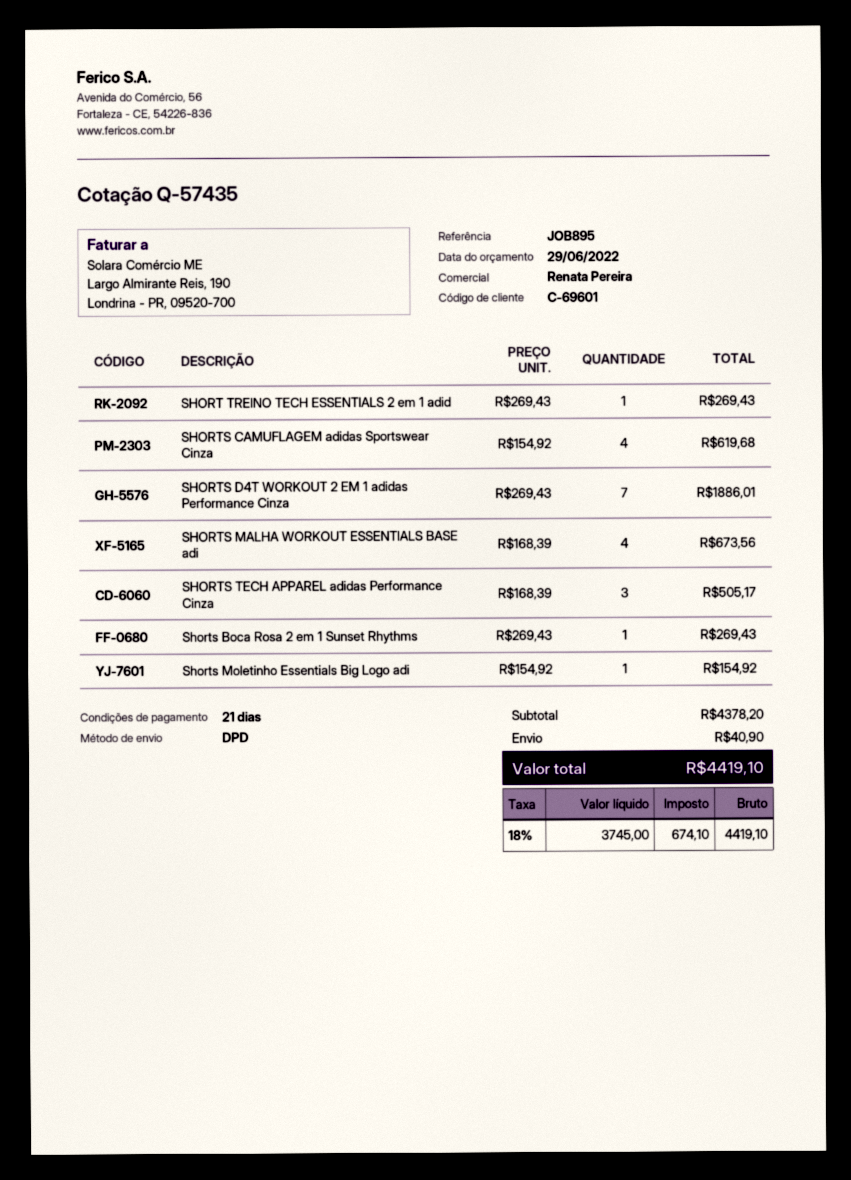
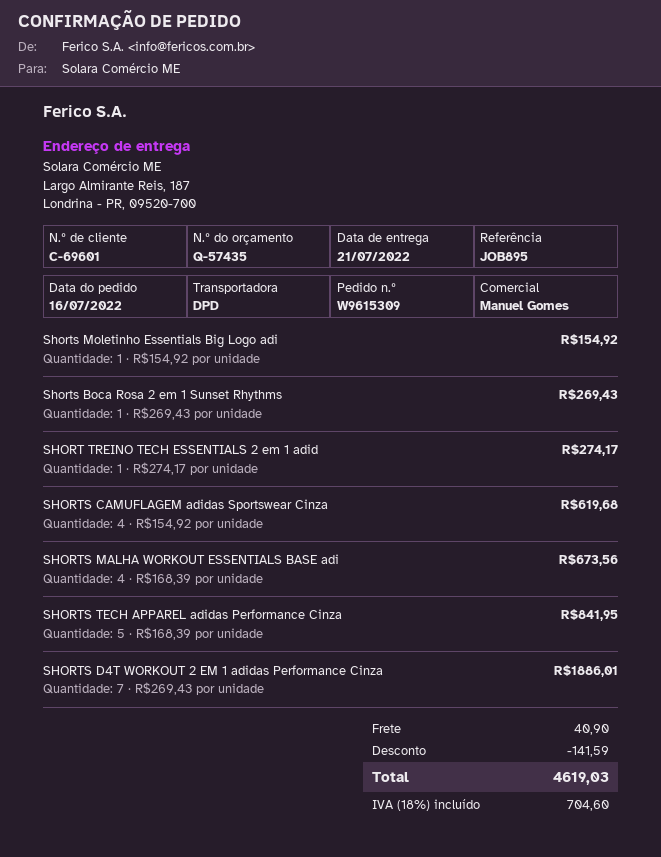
sales rep: Renata Pereira -> Manuel Gomes
SHORT TREINO TECH ESSENTIALS 2 em 1 adid: 1 x 269.43 = 269.43 -> 1 x 274.17 = 274.17
SHORTS TECH APPAREL adidas Performance Cinza: 3 x 168.39 = 505.17 -> 5 x 168.39 = 841.95
discount: none -> 141.59
tax: 18% = 674.10 -> 18% = 704.60
total: 4419.10 -> 4619.03

